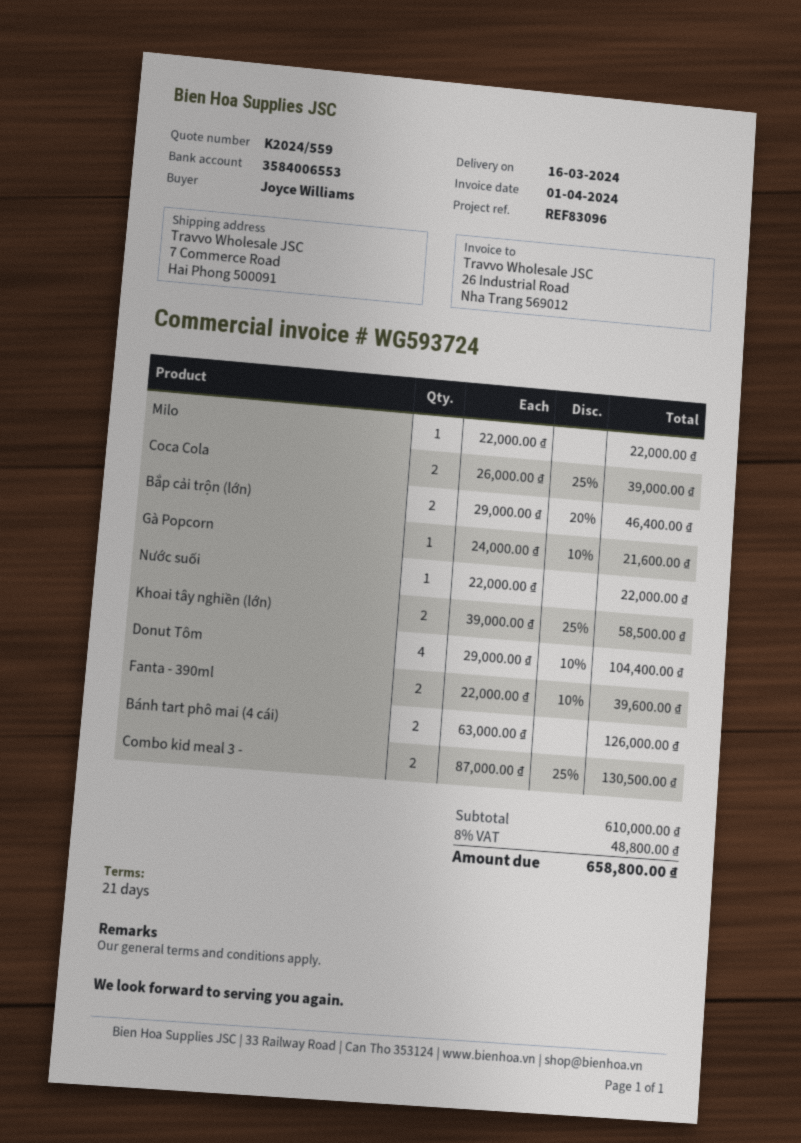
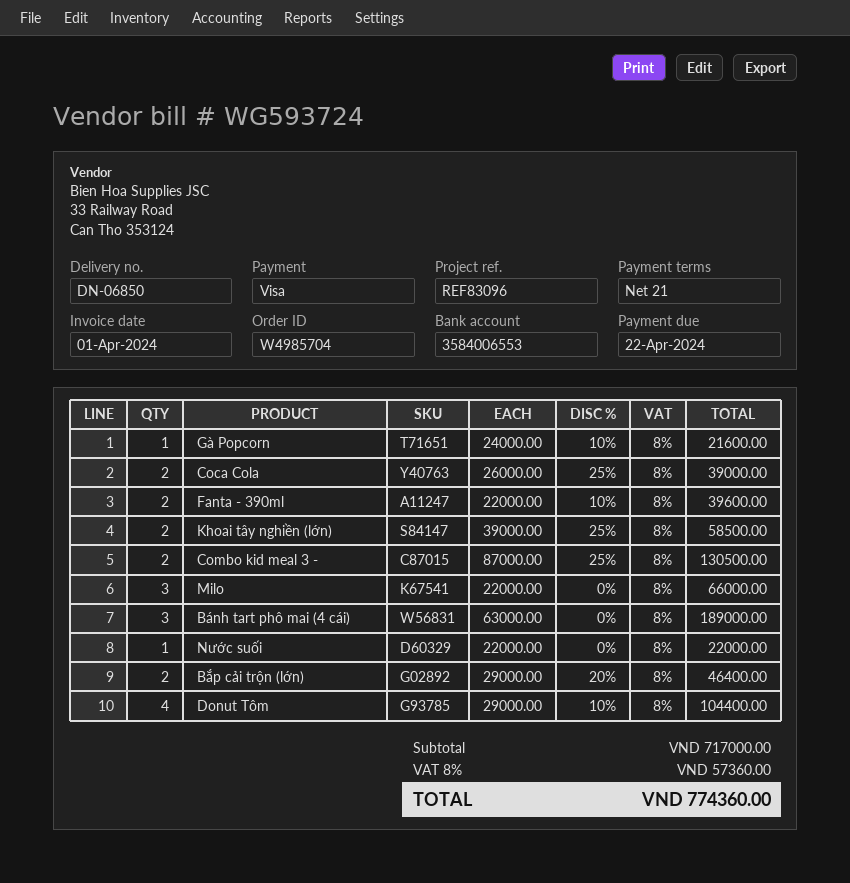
Milo: 1 x 22000.00 = 22000.00 -> 3 x 22000.00 = 66000.00
Bánh tart phô mai (4 cái): 2 x 63000.00 = 126000.00 -> 3 x 63000.00 = 189000.00
subtotal: 610000.00 -> 717000.00
tax: 8% = 48800.00 -> 8% = 57360.00
total: 658800.00 -> 774360.00

